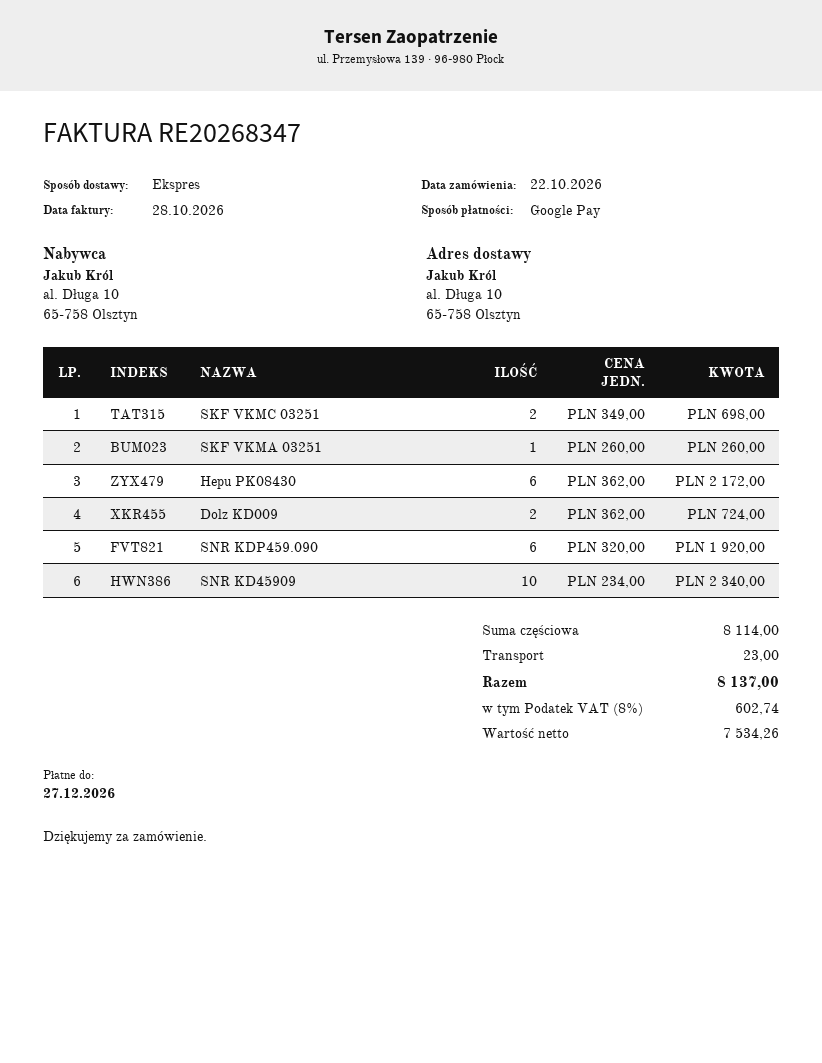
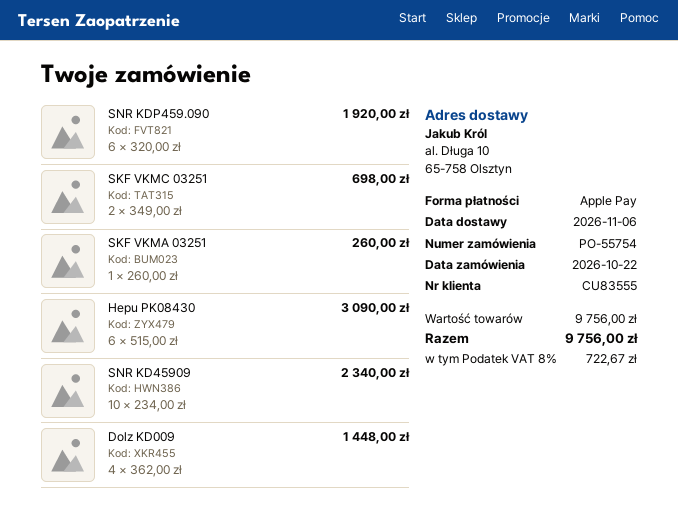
payment method: Google Pay -> Apple Pay
Hepu PK08430: 6 x 362.00 = 2172.00 -> 6 x 515.00 = 3090.00
Dolz KD009: 2 x 362.00 = 724.00 -> 4 x 362.00 = 1448.00
subtotal: 8114.00 -> 9756.00
shipping: 23.00 -> none
tax: 8% = 602.74 -> 8% = 722.67
total: 8137.00 -> 9756.00

